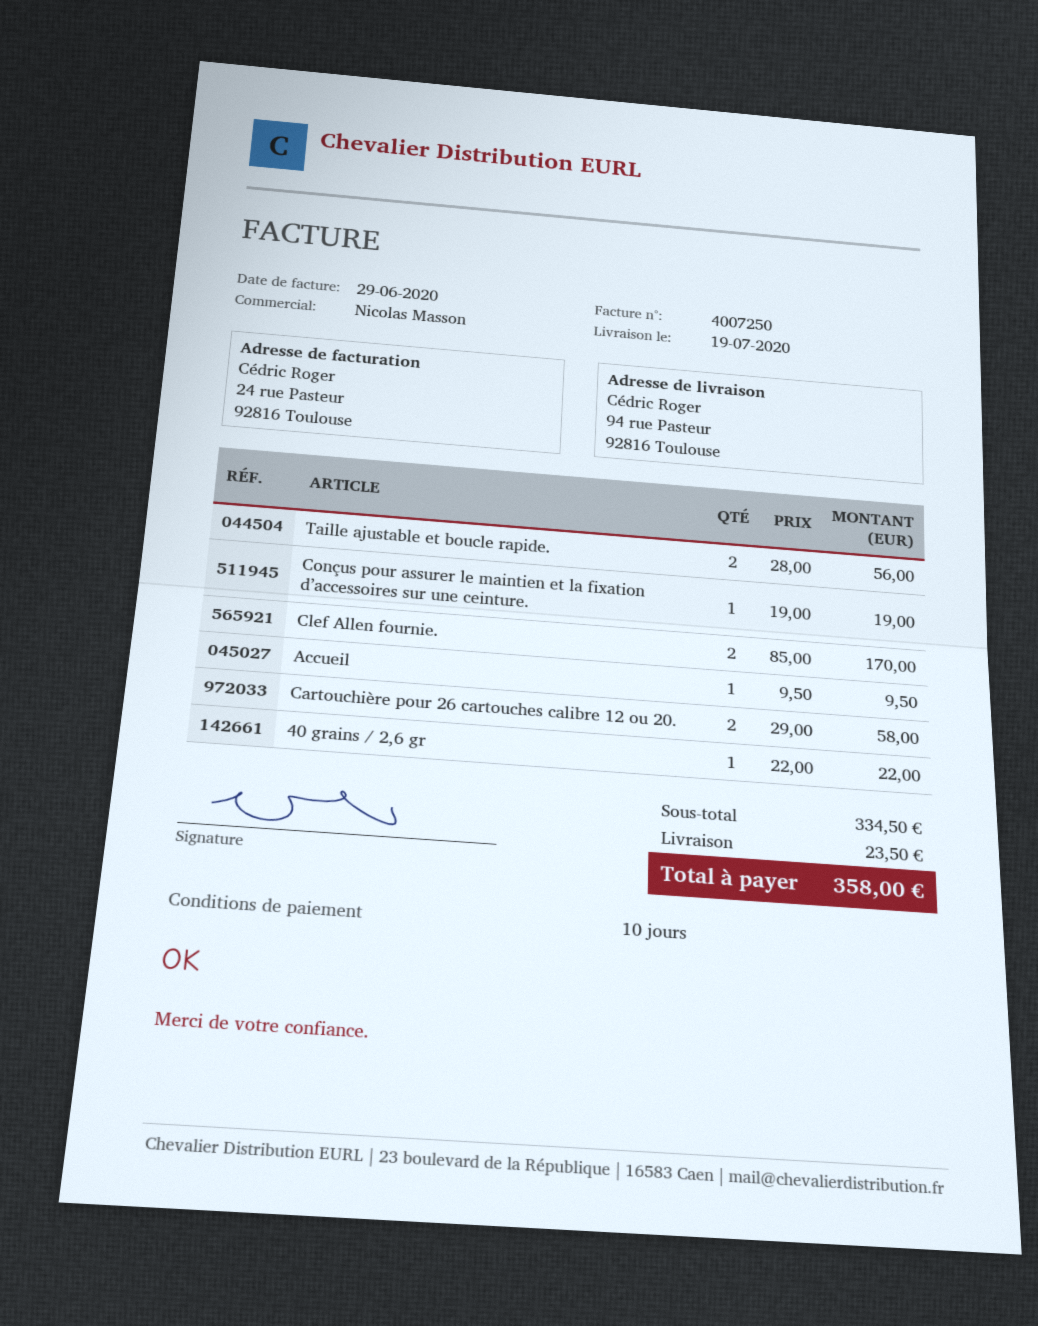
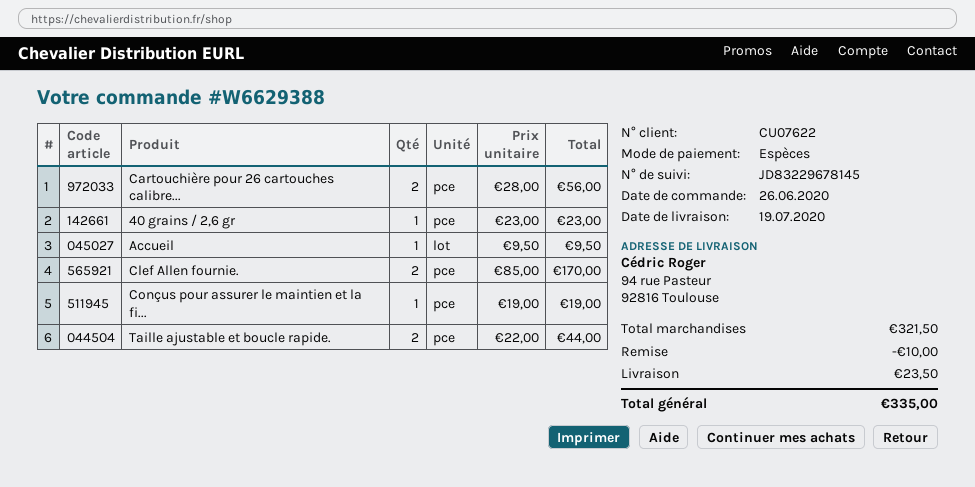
Taille ajustable et boucle rapide.: 2 x 28.00 = 56.00 -> 2 x 22.00 = 44.00
Cartouchière pour 26 cartouches calibre 12 ou 20.: 2 x 29.00 = 58.00 -> 2 x 28.00 = 56.00
40 grains / 2,6 gr: 1 x 22.00 = 22.00 -> 1 x 23.00 = 23.00
subtotal: 334.50 -> 321.50
discount: none -> 10.00
total: 358.00 -> 335.00

